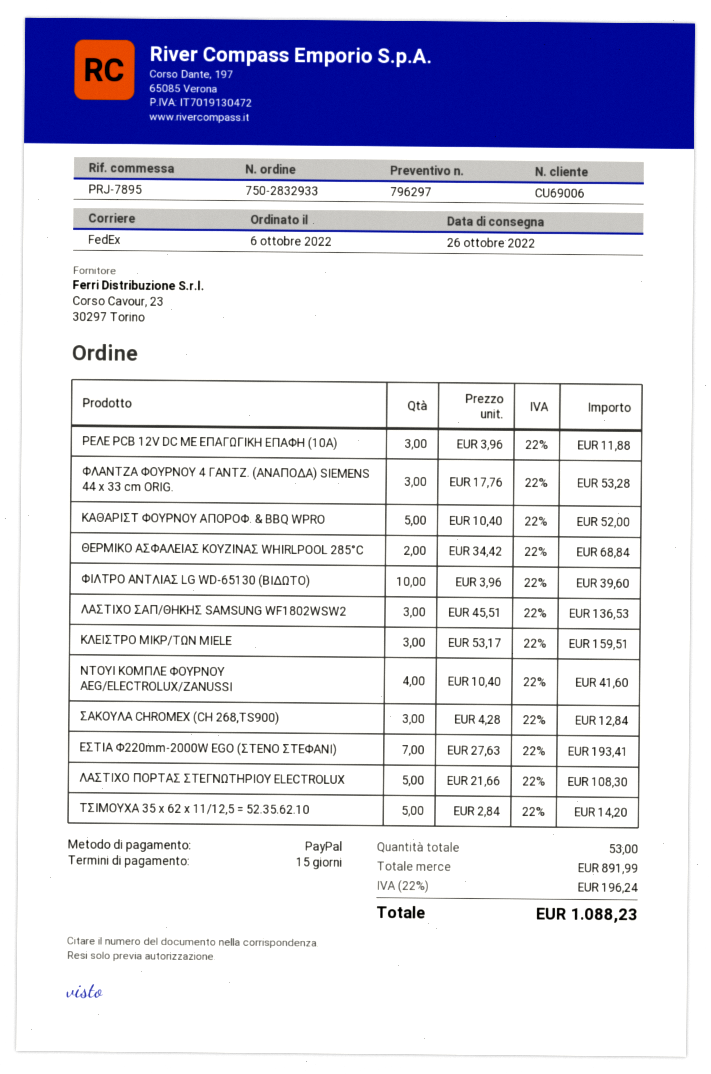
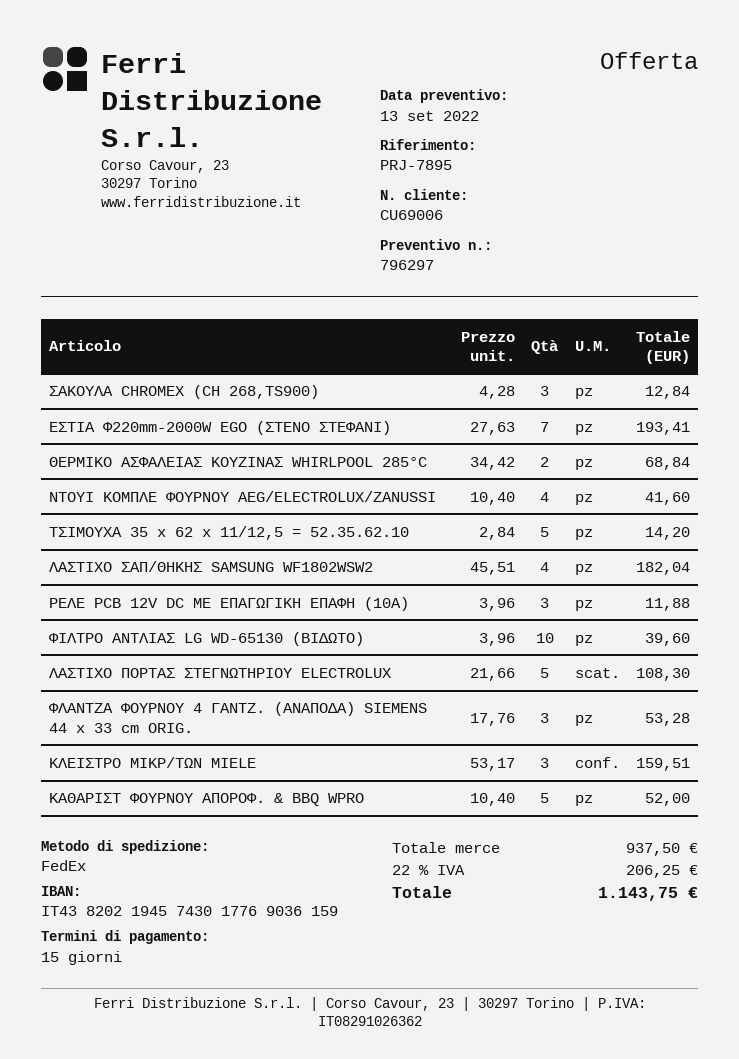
ΛΑΣΤΙΧΟ ΣΑΠ/ΘΗΚΗΣ SAMSUNG WF1802WSW2: 3 x 45.51 = 136.53 -> 4 x 45.51 = 182.04
subtotal: 891.99 -> 937.50
tax: 22% = 196.24 -> 22% = 206.25
total: 1088.23 -> 1143.75

